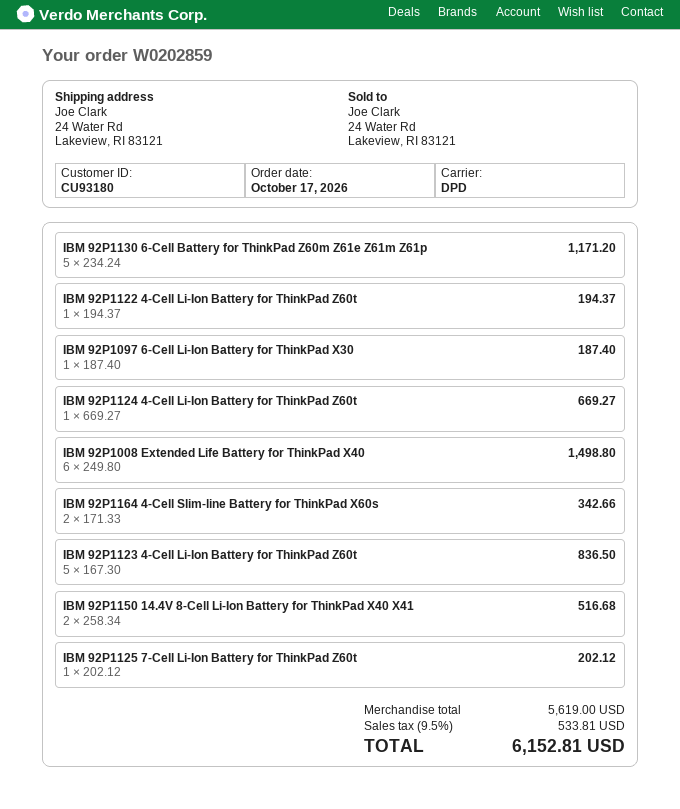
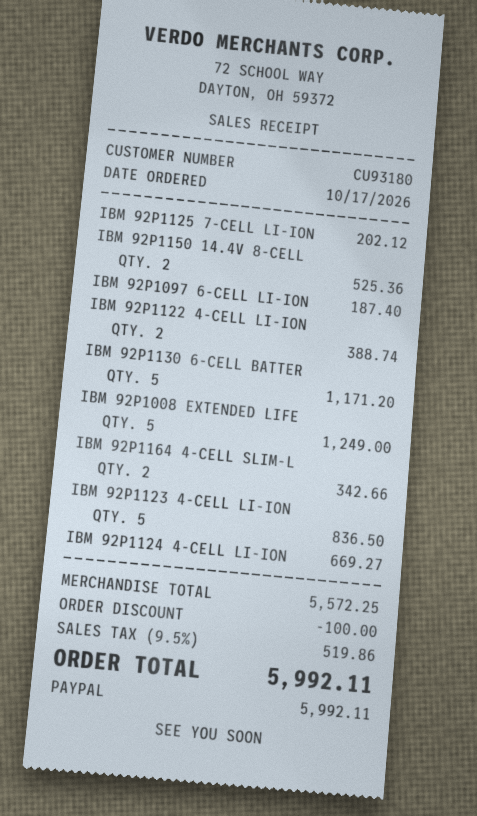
IBM 92P1122 4-Cell Li-Ion Battery for ThinkPad Z60t: 1 for 194.37 -> 2 for 388.74
IBM 92P1008 Extended Life Battery for ThinkPad X40: 6 for 1498.80 -> 5 for 1249.00
IBM 92P1150 14.4V 8-Cell Li-Ion Battery for ThinkPad X40 X41: 2 for 516.68 -> 2 for 525.36
subtotal: 5619.00 -> 5572.25
discount: none -> 100.00
tax: 9.5% = 533.81 -> 9.5% = 519.86
total: 6152.81 -> 5992.11

